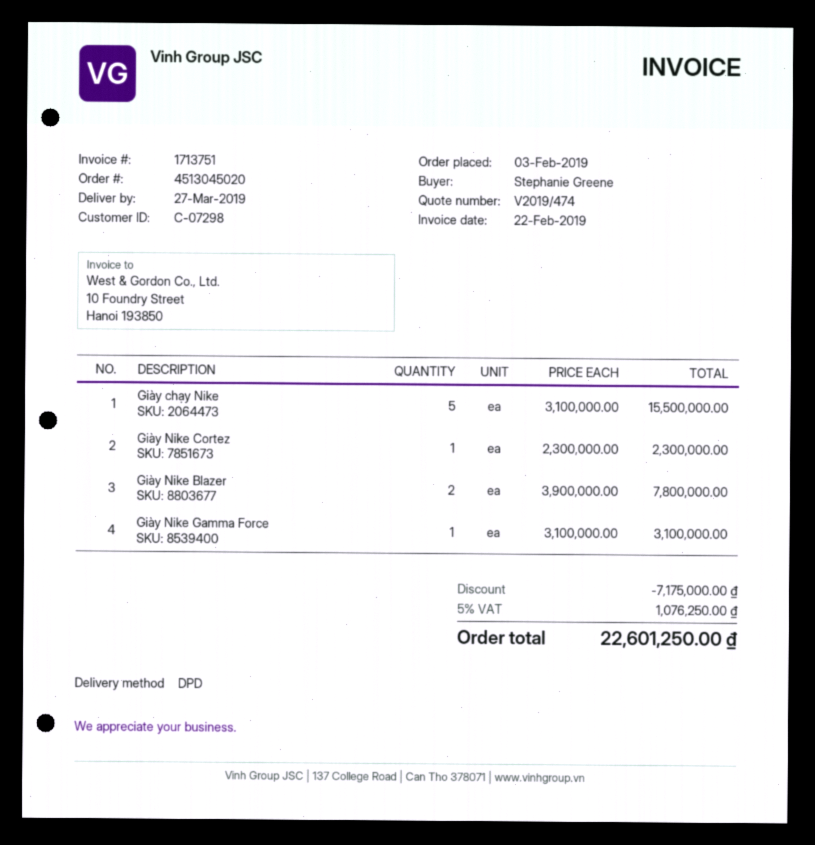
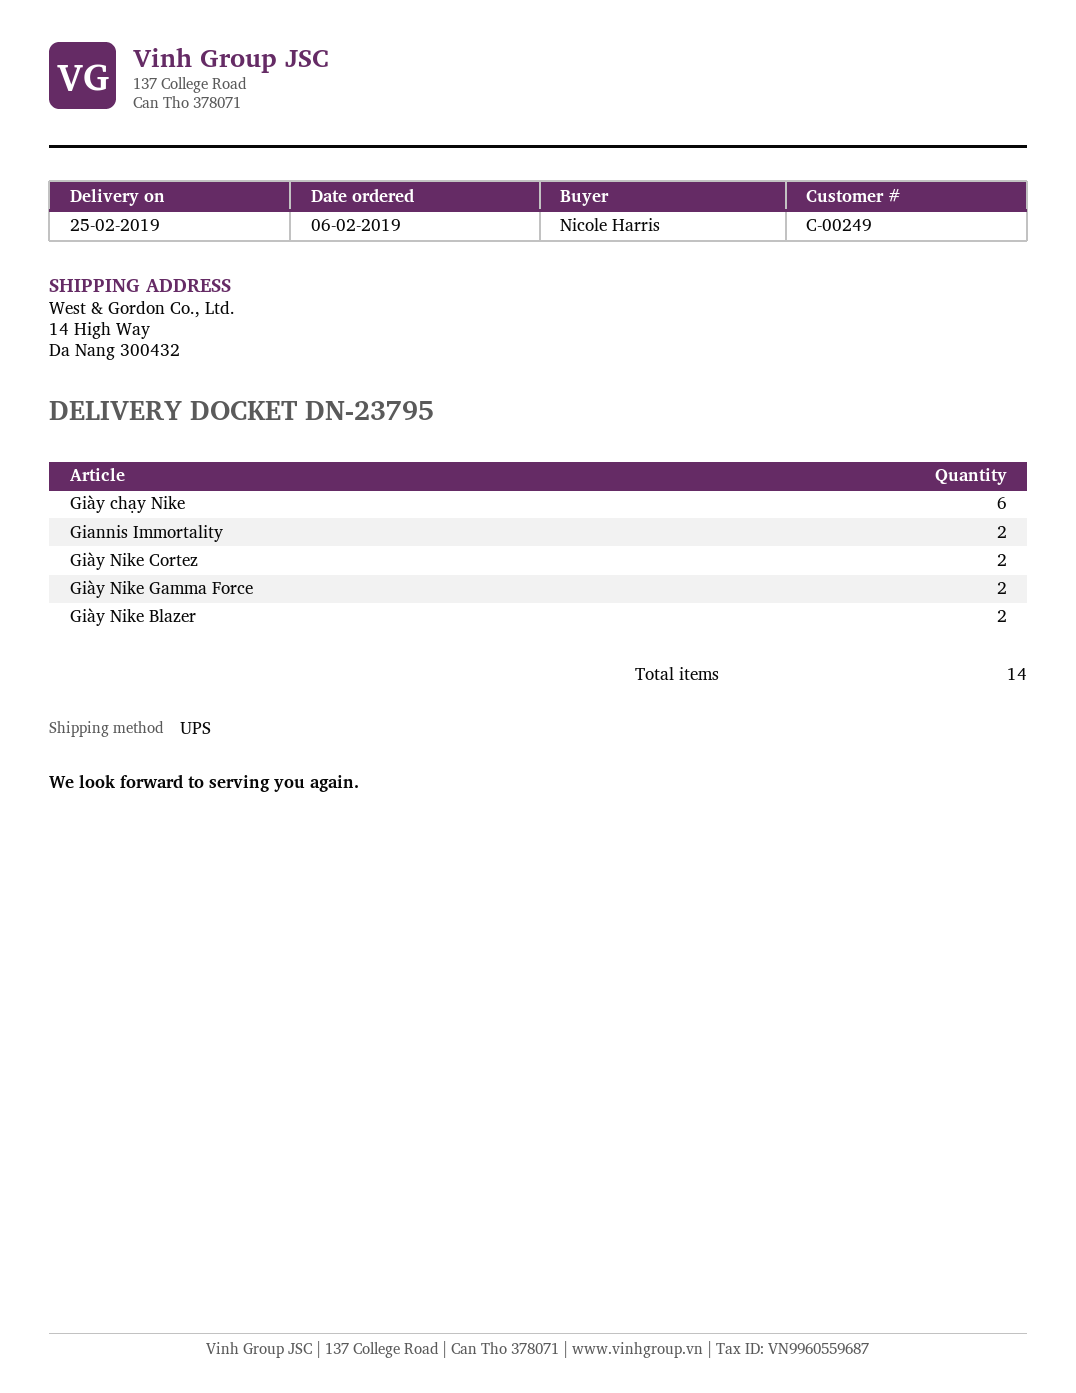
order date: 2019-02-03 -> 2019-02-06
delivery date: 2019-03-27 -> 2019-02-25
customer number: C-07298 -> C-00249
ordered by: Stephanie Greene -> Nicole Harris
shipping method: DPD -> UPS
Giày chạy Nike: 5 -> 6
Giày Nike Cortez: 1 -> 2
Giày Nike Gamma Force: 1 -> 2
Giannis Immortality: none -> 2

